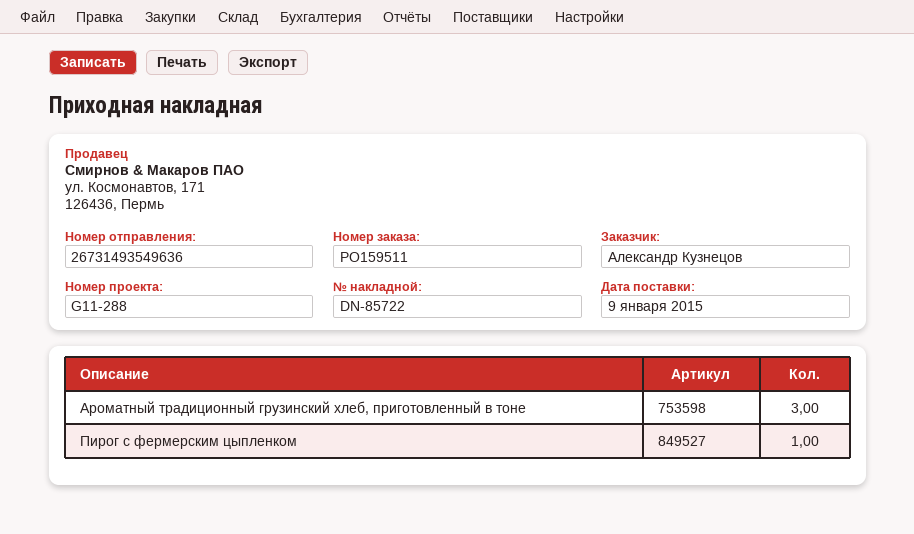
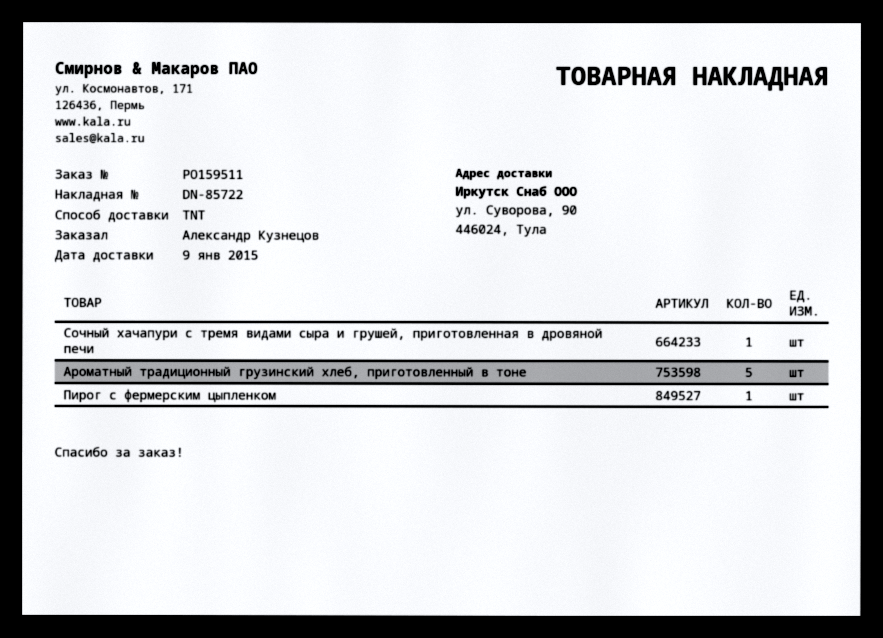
Ароматный традиционный грузинский хлеб, приготовленный в тоне: 3 -> 5
Сочный хачапури с тремя видами сыра и грушей, приготовленная в дровяной печи: none -> 1

